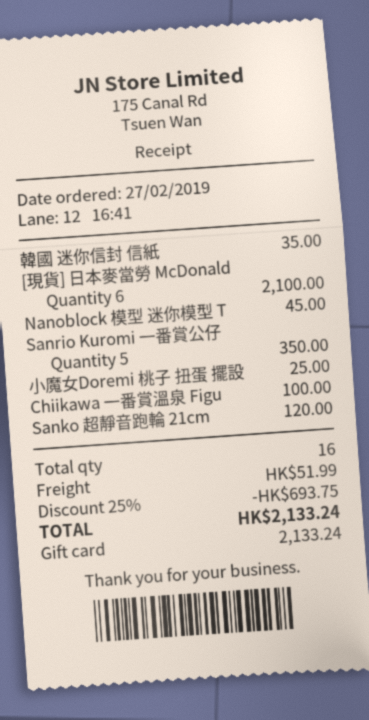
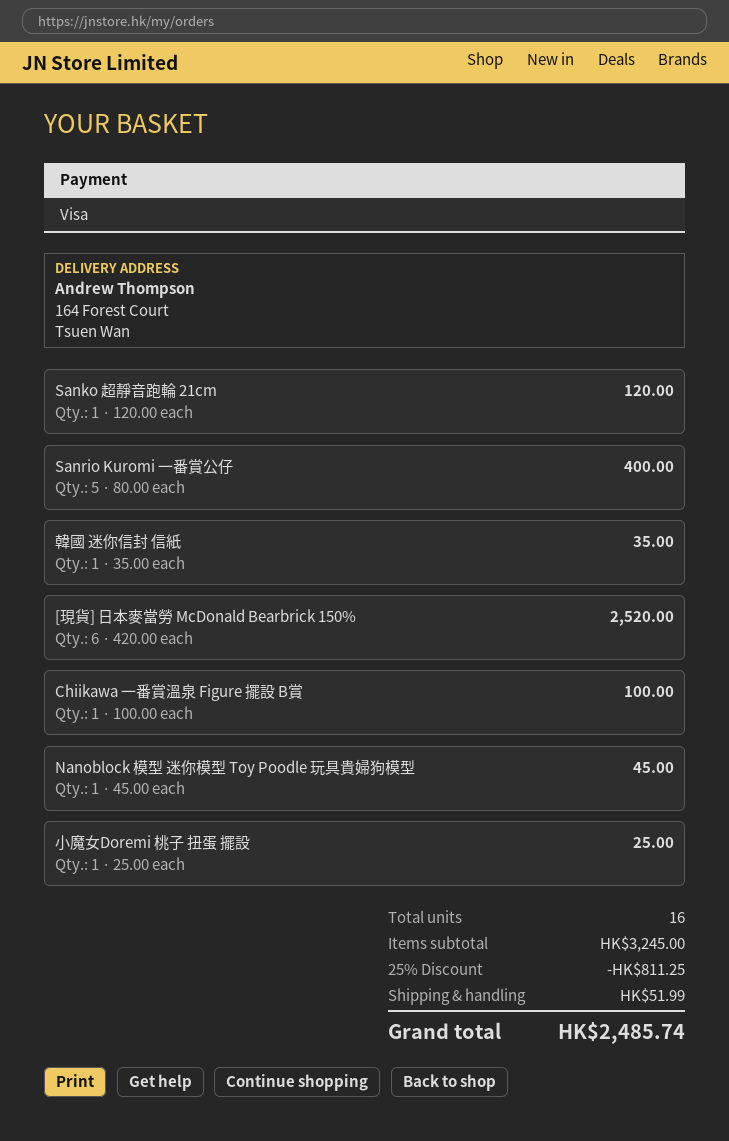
payment method: gift card -> Visa
[現貨] 日本麥當勞 McDonald: 6 for 2100.00 -> 6 for 2520.00
Sanrio Kuromi 一番賞公仔: 5 for 350.00 -> 5 for 400.00
discount: 25% = 693.75 -> 25% = 811.25
total: 2133.24 -> 2485.74

